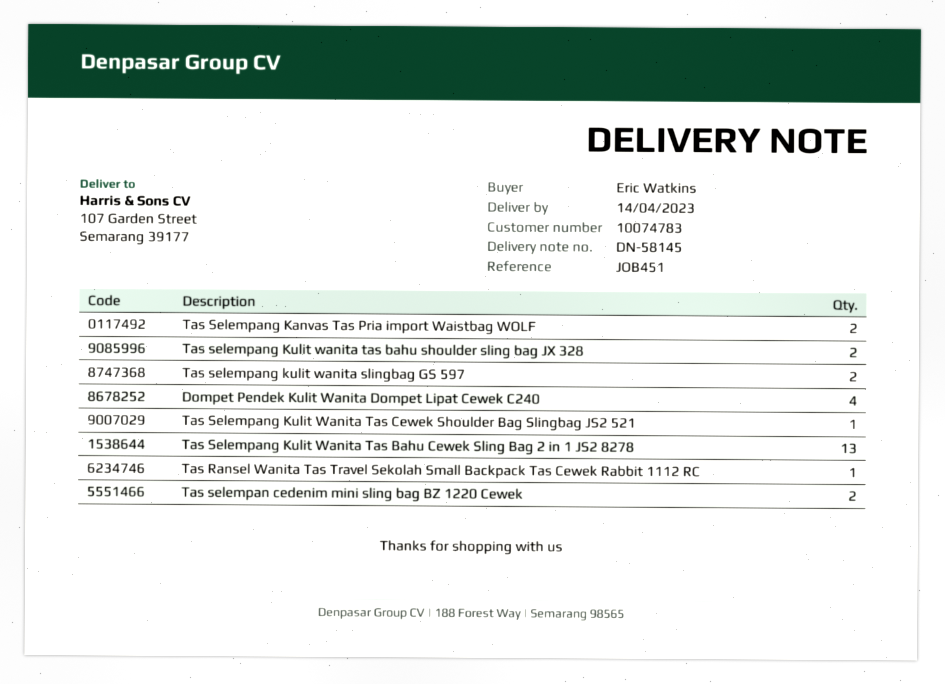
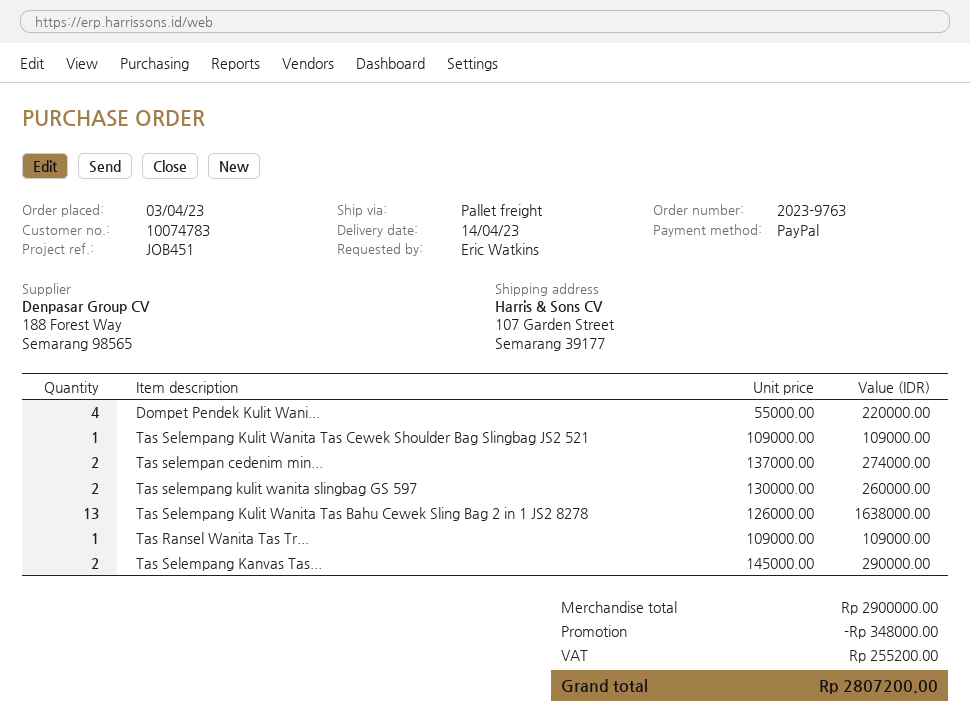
Tas selempang Kulit wanita tas bahu shoulder sling bag JX 328: 2 -> none

